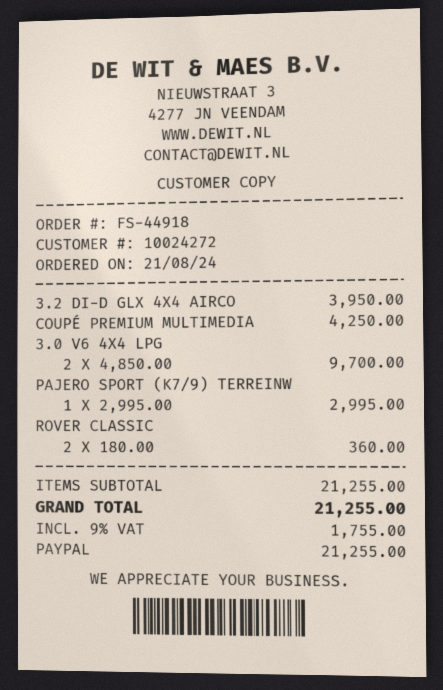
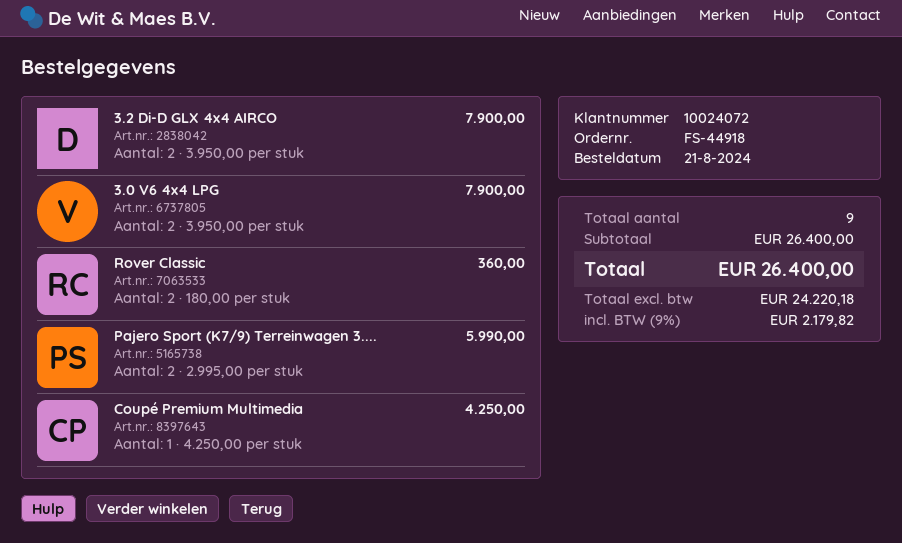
customer number: 10024272 -> 10024072
3.2 DI-D GLX 4X4 AIRCO: 1 x 3950.00 = 3950.00 -> 2 x 3950.00 = 7900.00
3.0 V6 4X4 LPG: 2 x 4850.00 = 9700.00 -> 2 x 3950.00 = 7900.00
PAJERO SPORT (K7/9) TERREINW: 1 x 2995.00 = 2995.00 -> 2 x 2995.00 = 5990.00
subtotal: 21255.00 -> 26400.00
tax: 9% = 1755.00 -> 9% = 2179.82
total: 21255.00 -> 26400.00

